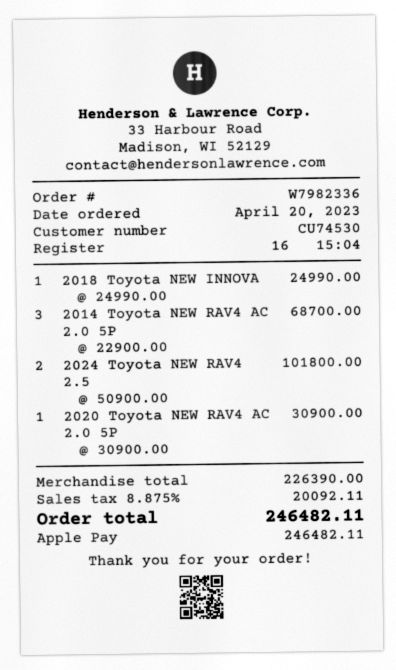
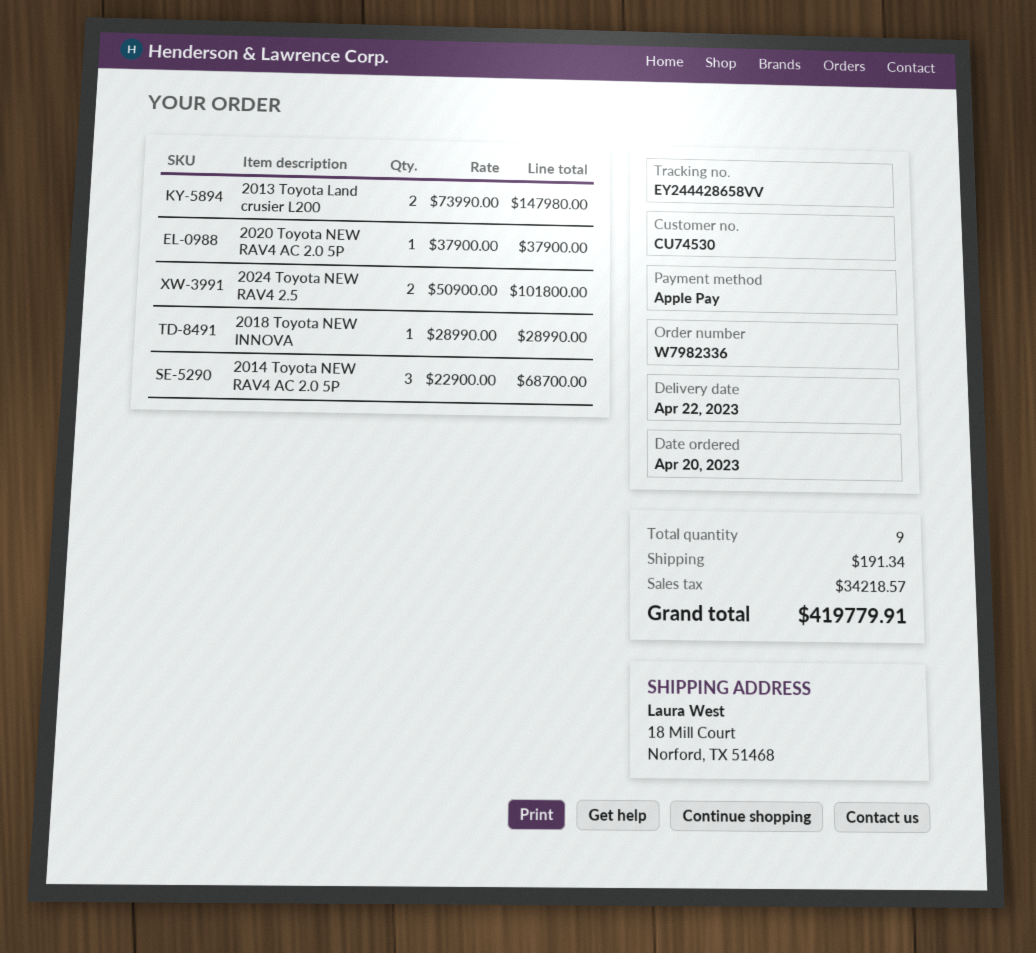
2018 Toyota NEW INNOVA: 1 x 24990.00 = 24990.00 -> 1 x 28990.00 = 28990.00
2020 Toyota NEW RAV4 AC 2.0 5P: 1 x 30900.00 = 30900.00 -> 1 x 37900.00 = 37900.00
2013 Toyota Land crusier L200: none -> 2 x 73990.00 = 147980.00
shipping: none -> 191.34
tax: 20092.11 -> 34218.57
total: 246482.11 -> 419779.91

